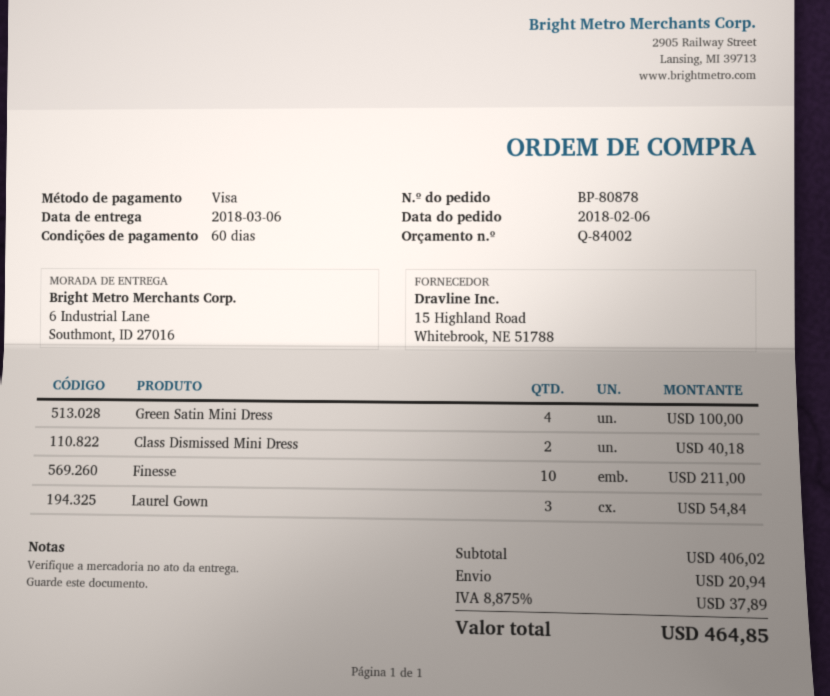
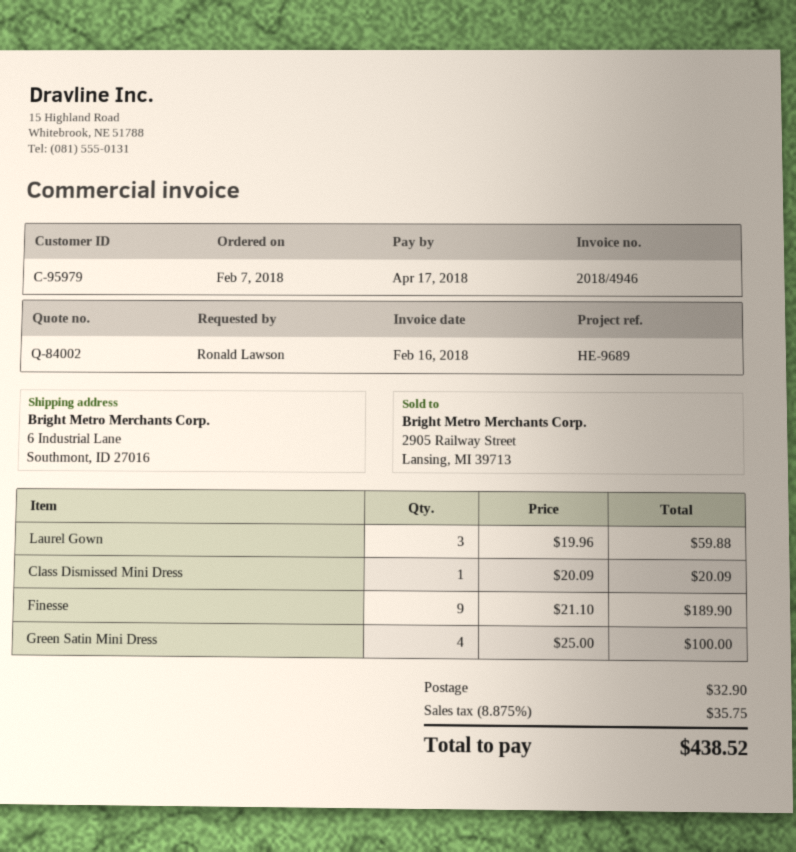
order date: 2018-02-06 -> 2018-02-07
Class Dismissed Mini Dress: 2 for 40.18 -> 1 for 20.09
Finesse: 10 for 211.00 -> 9 for 189.90
Laurel Gown: 3 for 54.84 -> 3 for 59.88
shipping: 20.94 -> 32.90
tax: 8.875% = 37.89 -> 8.875% = 35.75
total: 464.85 -> 438.52

